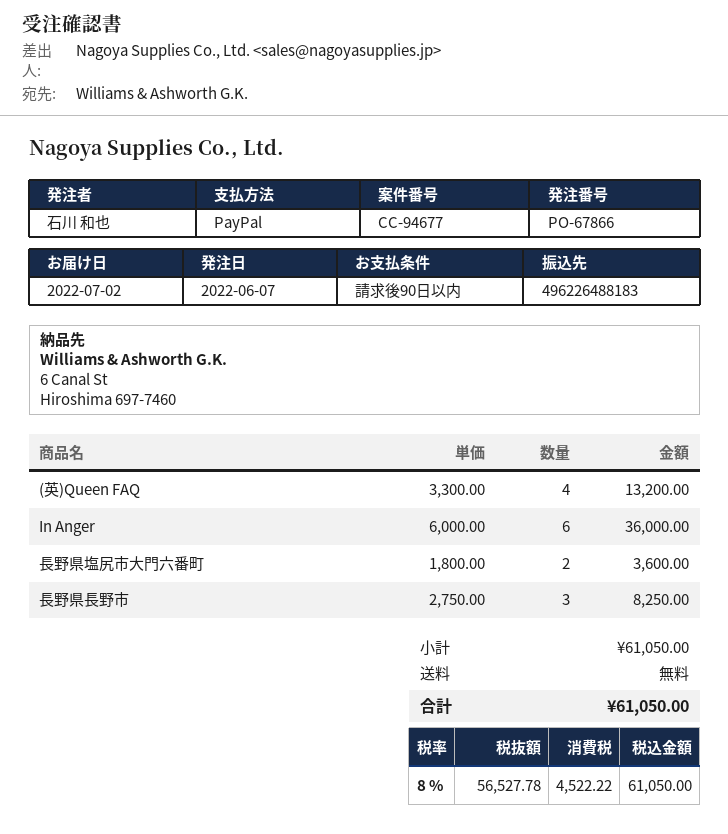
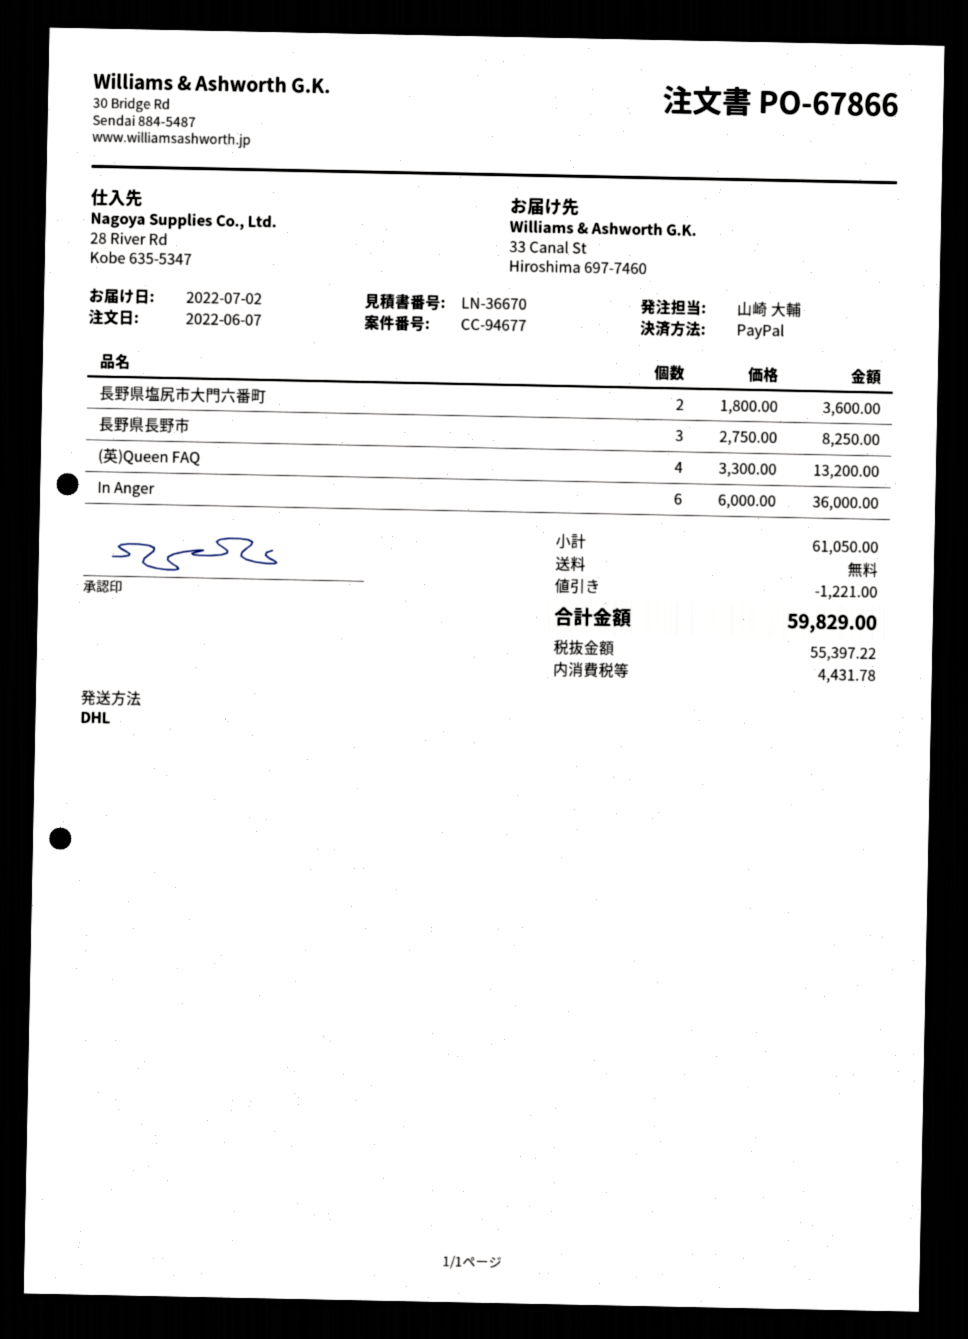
ordered by: 石川 和也 -> 山崎 大輔
ship to: 6 Canal St, Hiroshima 697-7460 -> 33 Canal St, Hiroshima 697-7460
discount: none -> 1221.00
net: 56527.78 -> 55397.22
tax: 4522.22 -> 4431.78
total: 61050.00 -> 59829.00

